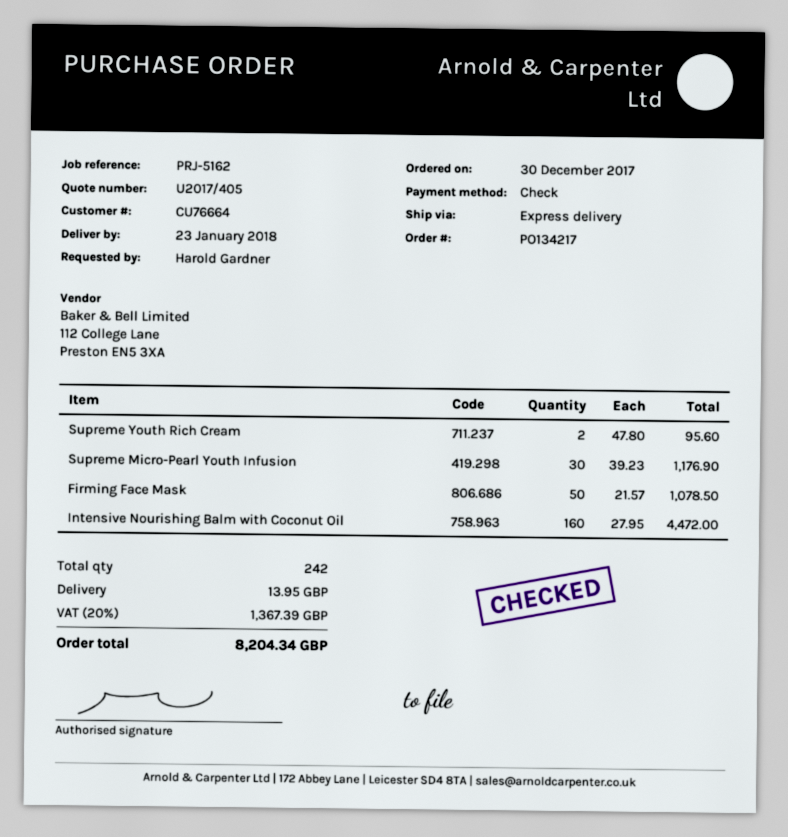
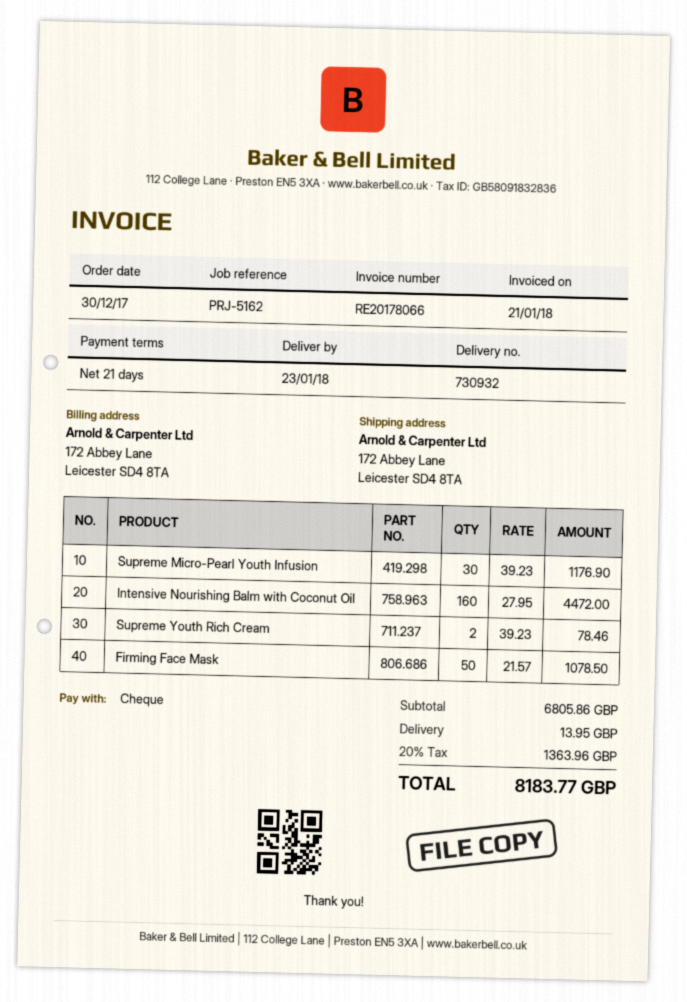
Supreme Youth Rich Cream: 2 x 47.80 = 95.60 -> 2 x 39.23 = 78.46
tax: 20% = 1367.39 -> 20% = 1363.96
total: 8204.34 -> 8183.77

